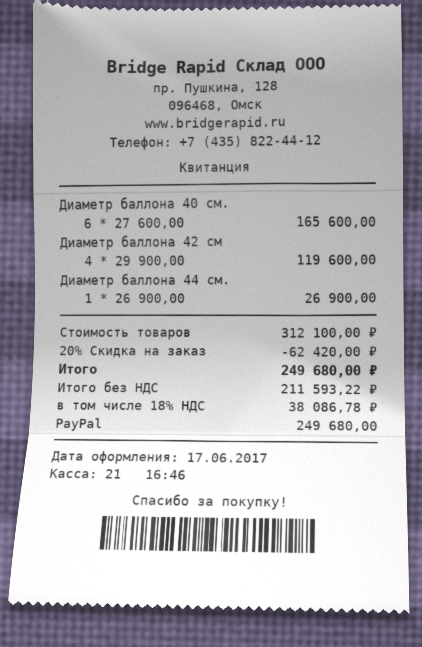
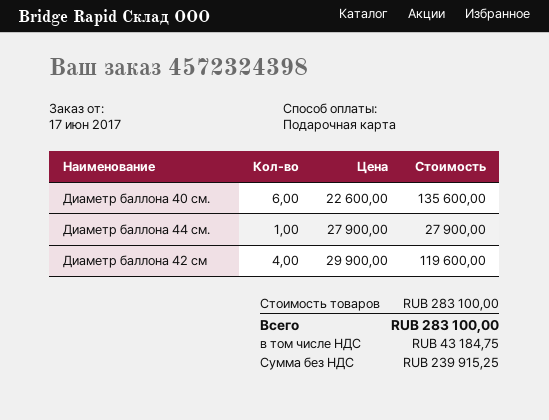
payment method: PayPal -> gift card
Диаметр баллона 40 см.: 6 x 27600.00 = 165600.00 -> 6 x 22600.00 = 135600.00
Диаметр баллона 44 см.: 1 x 26900.00 = 26900.00 -> 1 x 27900.00 = 27900.00
subtotal: 312100.00 -> 283100.00
discount: 20% = 62420.00 -> none
net: 211593.22 -> 239915.25
tax: 38086.78 -> 43184.75
total: 249680.00 -> 283100.00

